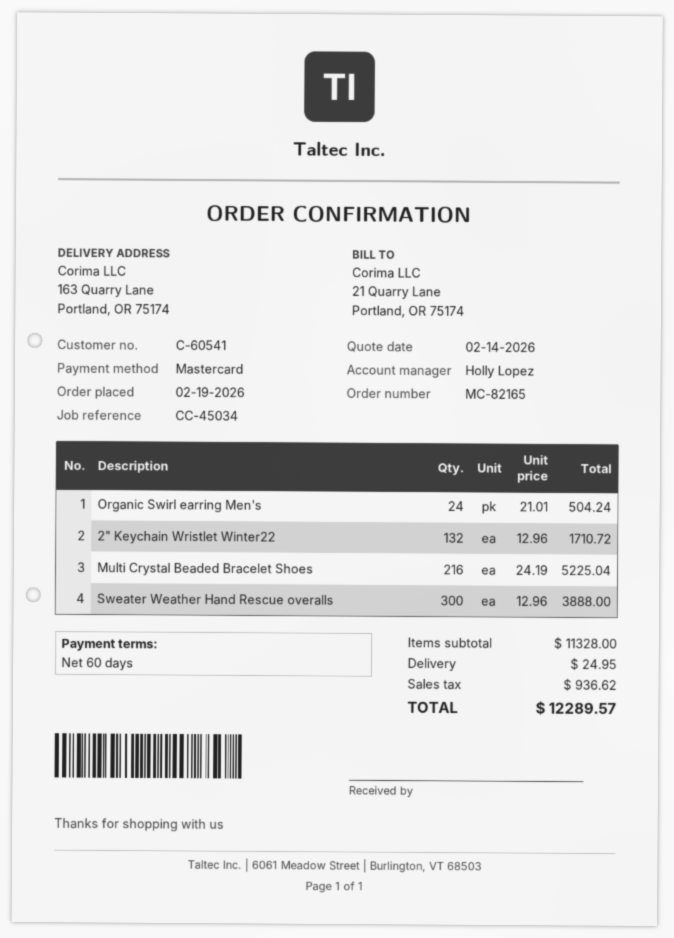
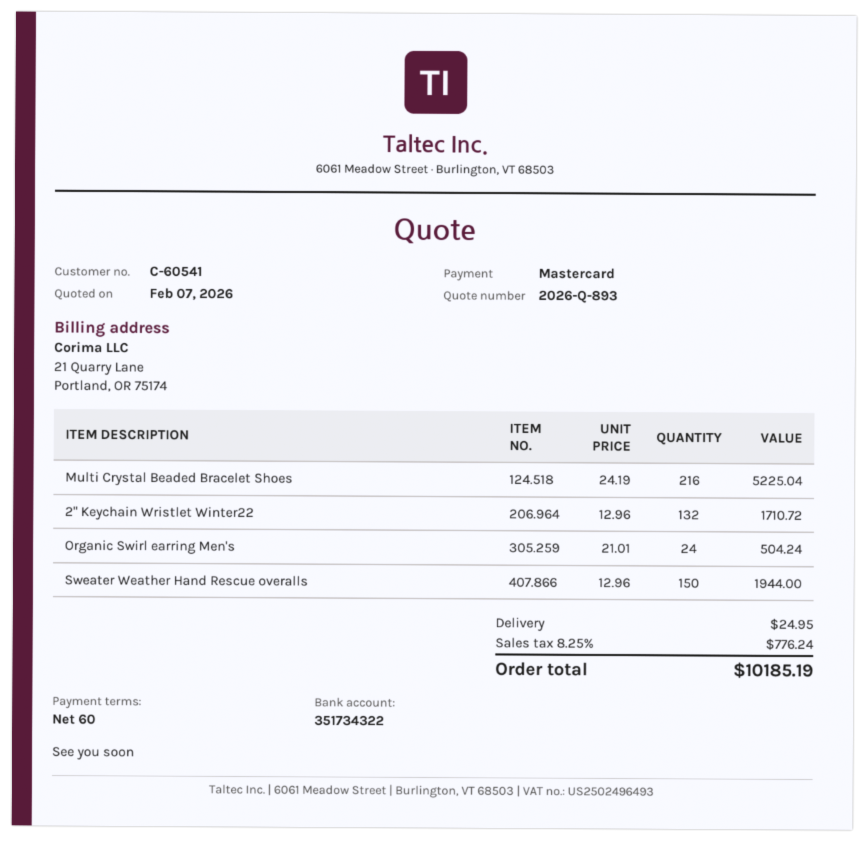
quote date: 2026-02-14 -> 2026-02-07
Sweater Weather Hand Rescue overalls: 300 x 12.96 = 3888.00 -> 150 x 12.96 = 1944.00
tax: 936.62 -> 776.24
total: 12289.57 -> 10185.19

